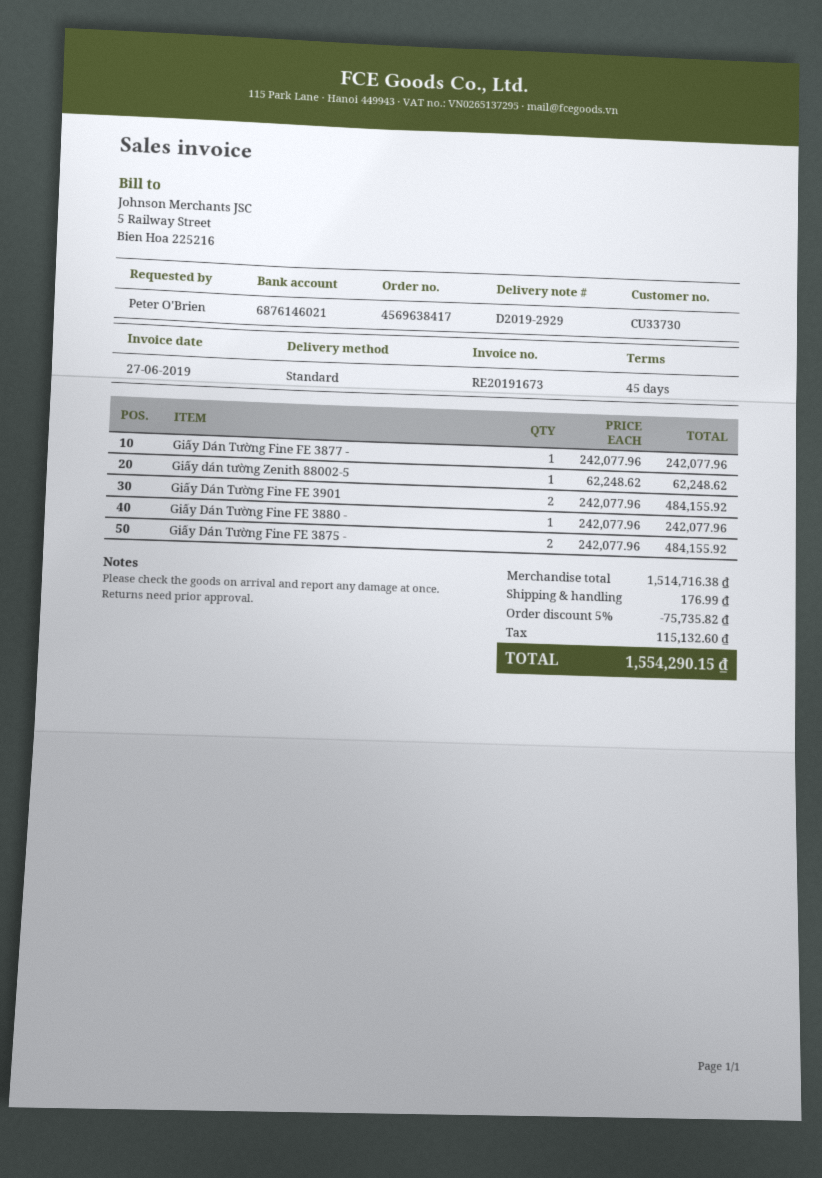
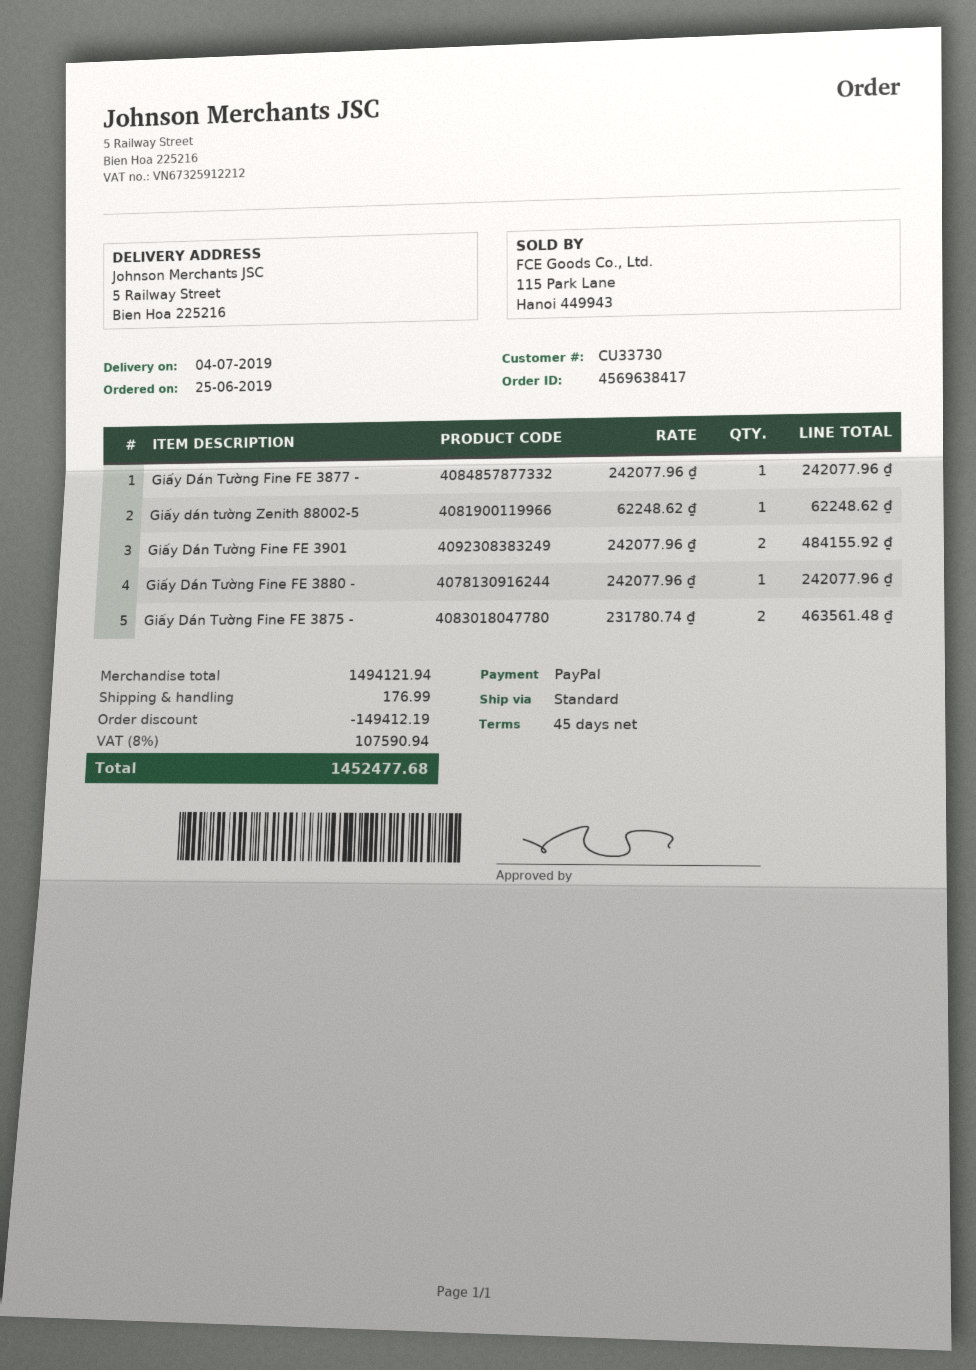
Giấy Dán Tường Fine FE 3875 -: 2 x 242077.96 = 484155.92 -> 2 x 231780.74 = 463561.48
subtotal: 1514716.38 -> 1494121.94
discount: 75735.82 -> 149412.19
tax: 115132.60 -> 107590.94
total: 1554290.15 -> 1452477.68

